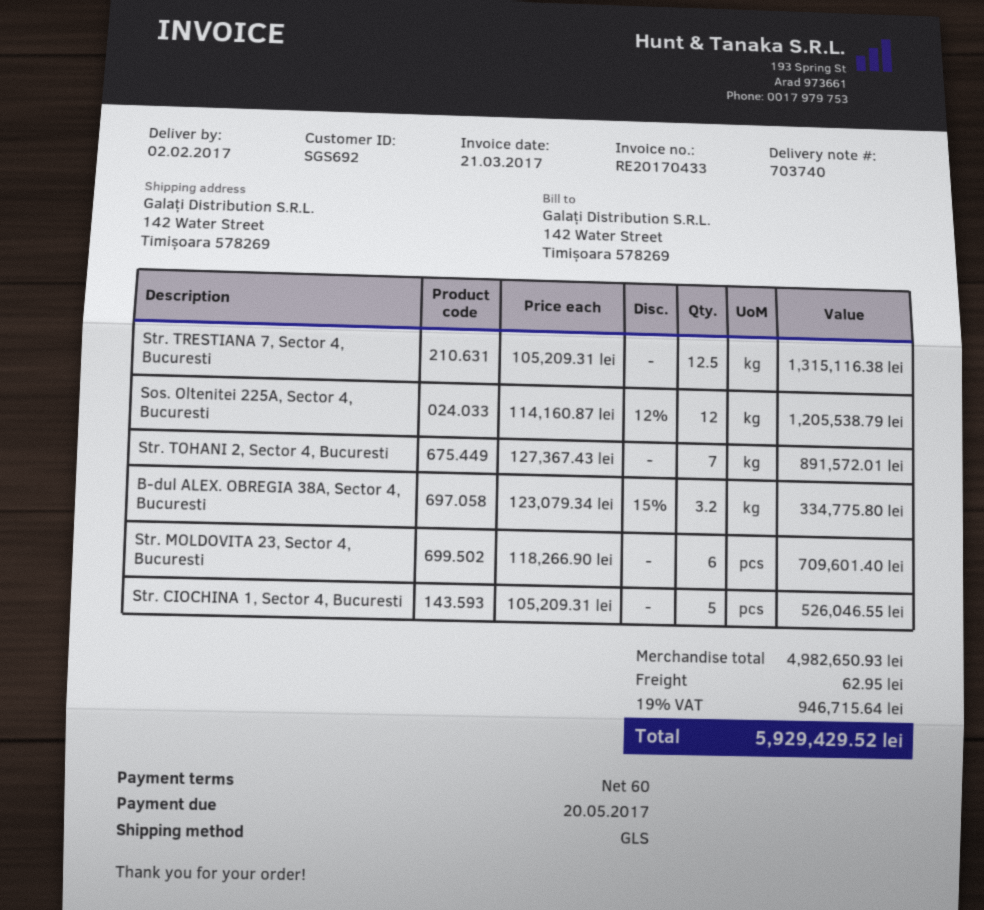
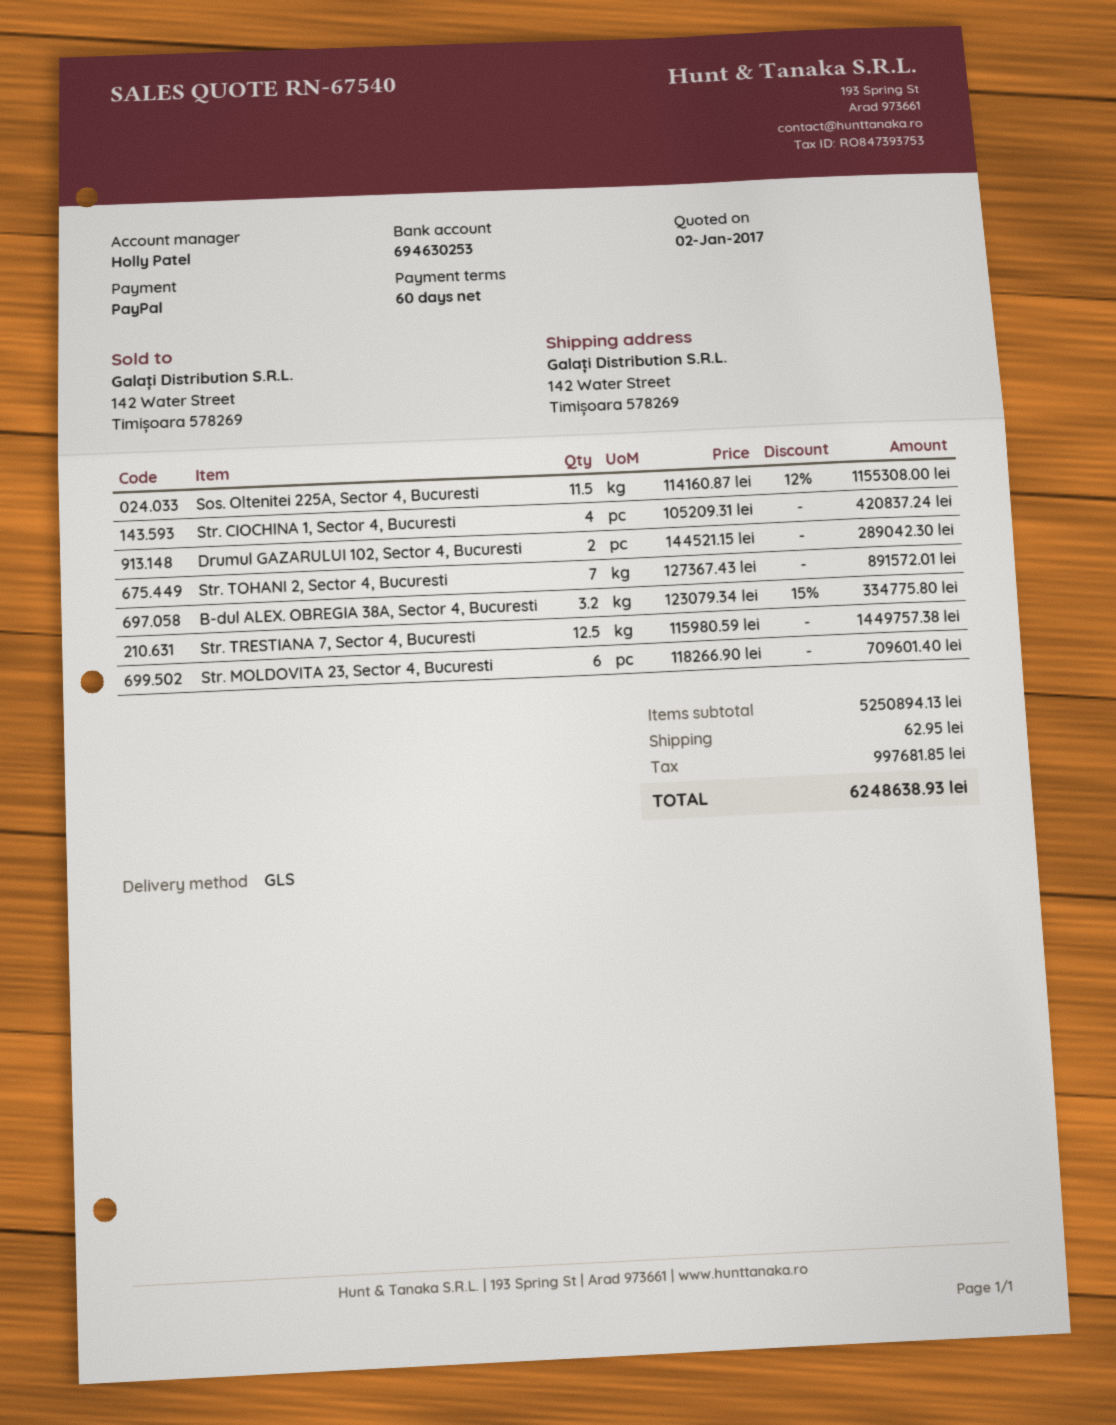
Str. TRESTIANA 7, Sector 4, Bucuresti: 12.5 x 105209.31 = 1315116.38 -> 12.5 x 115980.59 = 1449757.38
Sos. Oltenitei 225A, Sector 4, Bucuresti: 12 x 114160.87 - 12% = 1205538.79 -> 11.5 x 114160.87 - 12% = 1155308.00
Str. CIOCHINA 1, Sector 4, Bucuresti: 5 x 105209.31 = 526046.55 -> 4 x 105209.31 = 420837.24
Drumul GAZARULUI 102, Sector 4, Bucuresti: none -> 2 x 144521.15 = 289042.30
subtotal: 4982650.93 -> 5250894.13
tax: 946715.64 -> 997681.85
total: 5929429.52 -> 6248638.93

